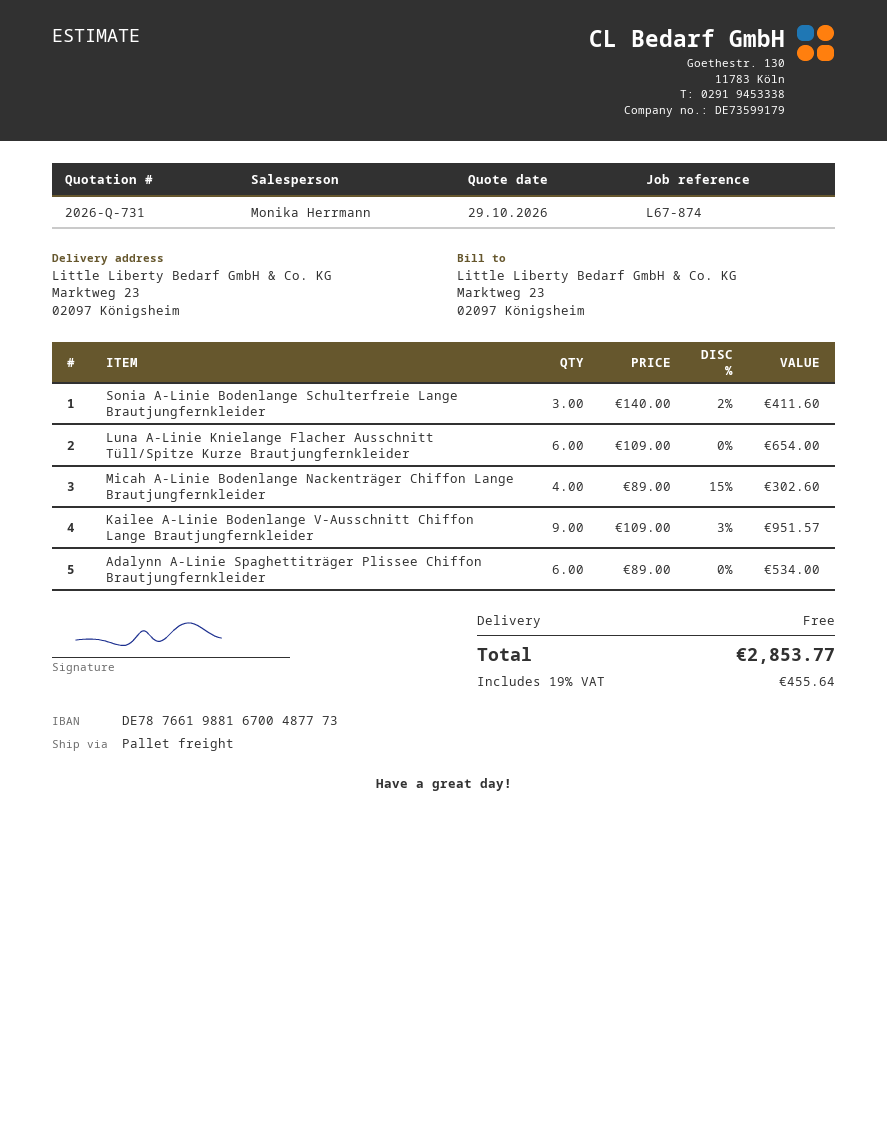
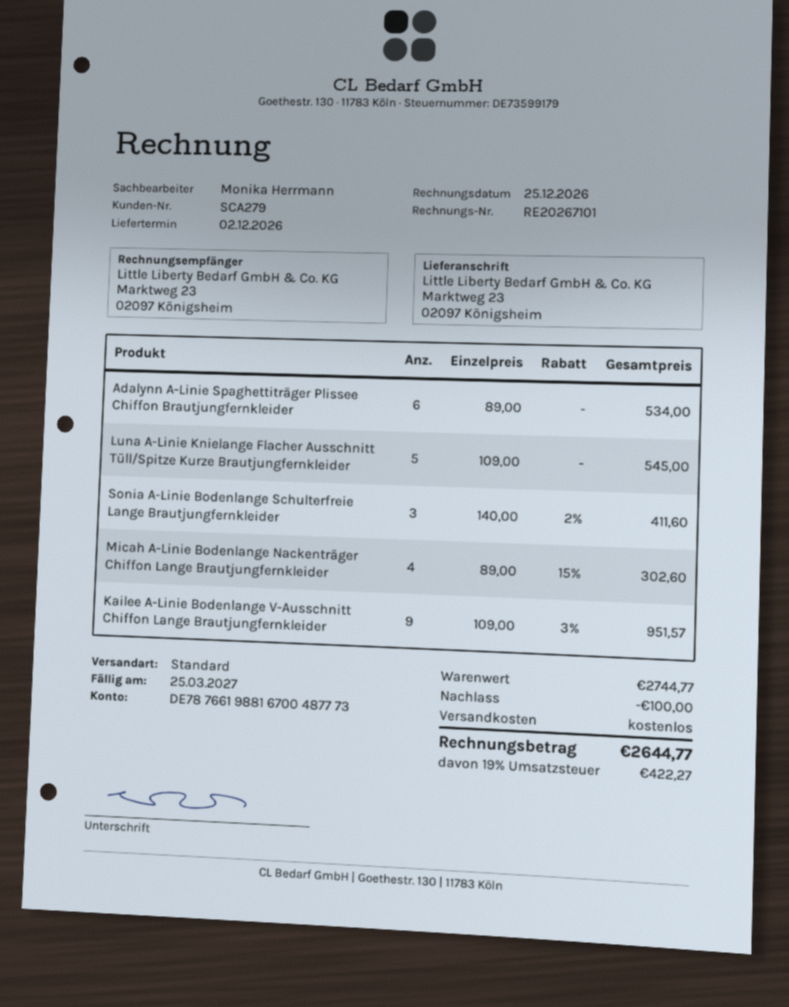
shipping method: pallet freight -> standard
Luna A-Linie Knielange Flacher Ausschnitt Tüll/Spitze Kurze Brautjungfernkleider: 6 x 109.00 = 654.00 -> 5 x 109.00 = 545.00
discount: none -> 100.00
tax: 19% = 455.64 -> 19% = 422.27
total: 2853.77 -> 2644.77

